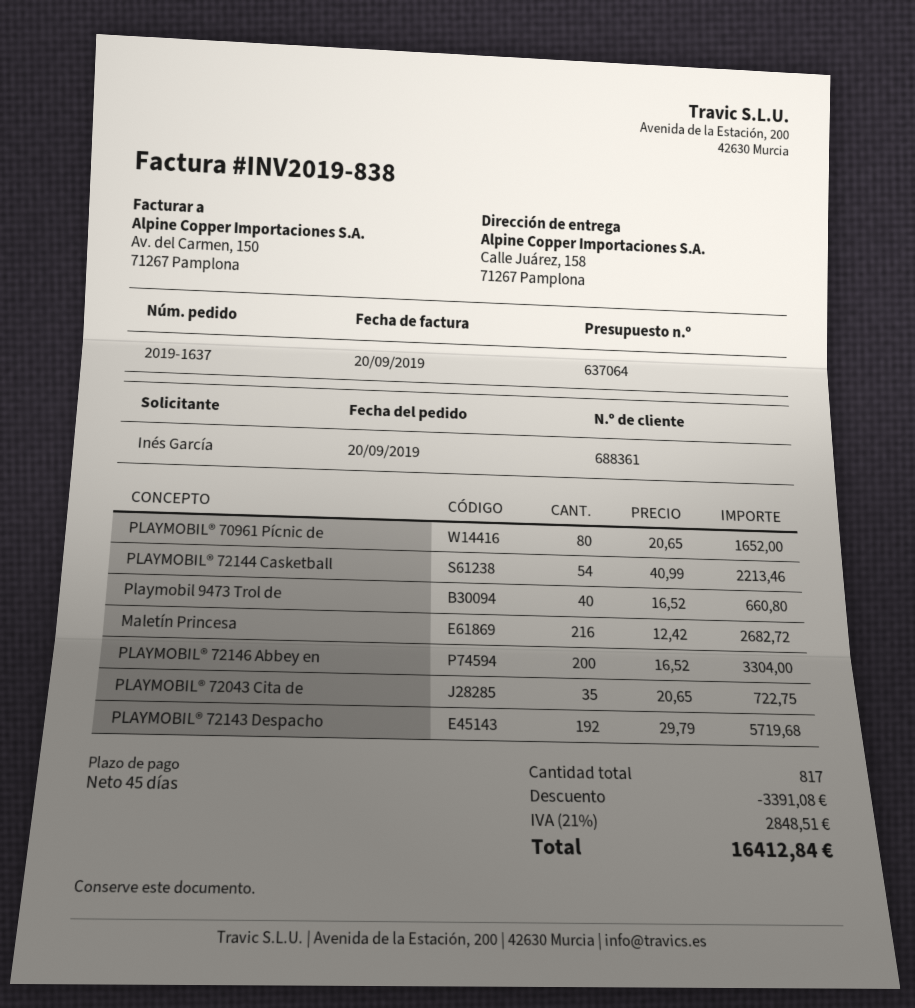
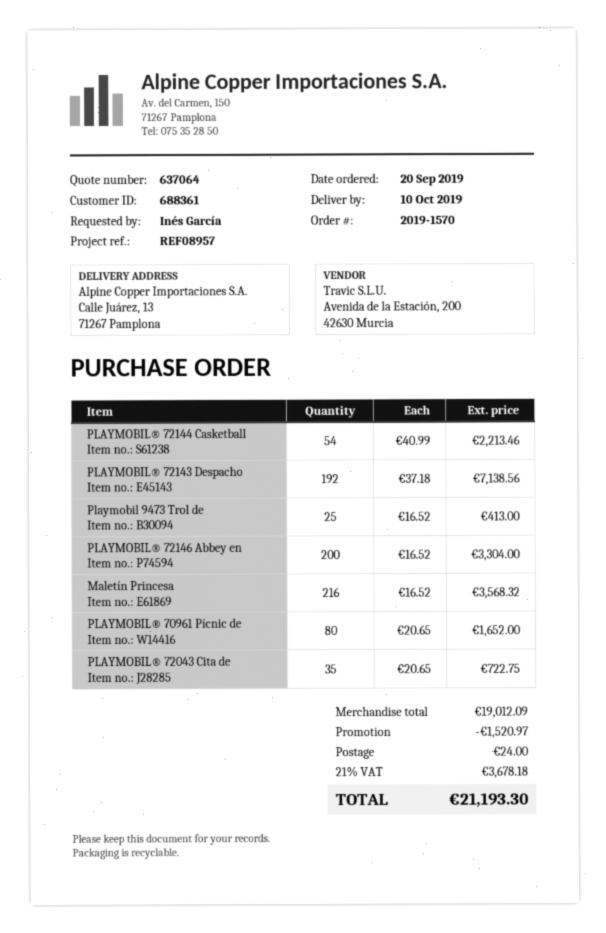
order number: 2019-1637 -> 2019-1570
ship to: Calle Juárez, 158, 71267 Pamplona -> Calle Juárez, 13, 71267 Pamplona
Playmobil 9473 Trol de: 40 x 16.52 = 660.80 -> 25 x 16.52 = 413.00
Maletín Princesa: 216 x 12.42 = 2682.72 -> 216 x 16.52 = 3568.32
PLAYMOBIL® 72143 Despacho: 192 x 29.79 = 5719.68 -> 192 x 37.18 = 7138.56
discount: 3391.08 -> 1520.97
shipping: none -> 24.00
tax: 21% = 2848.51 -> 21% = 3678.18
total: 16412.84 -> 21193.30

